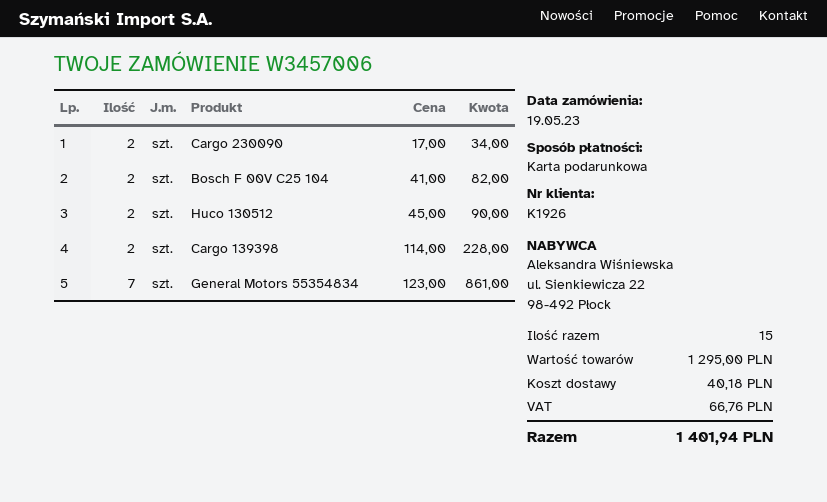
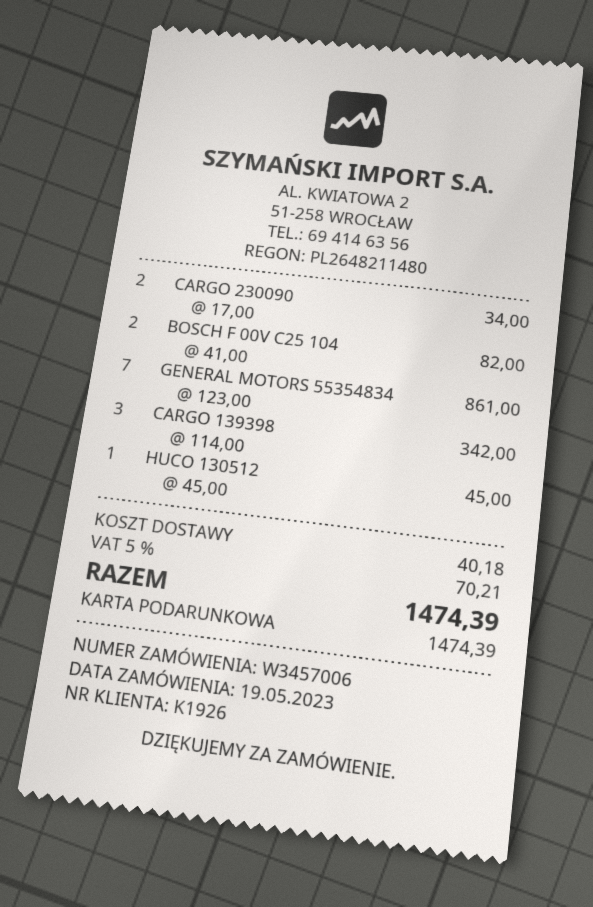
Huco 130512: 2 x 45.00 = 90.00 -> 1 x 45.00 = 45.00
Cargo 139398: 2 x 114.00 = 228.00 -> 3 x 114.00 = 342.00
tax: 66.76 -> 70.21
total: 1401.94 -> 1474.39

